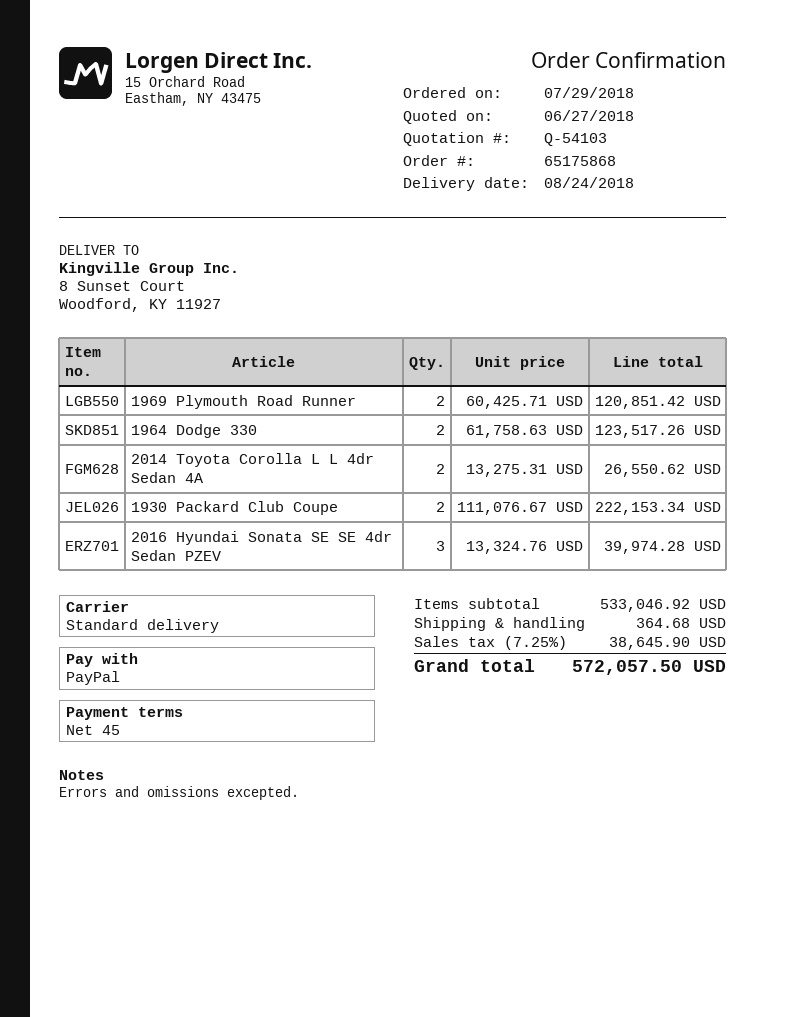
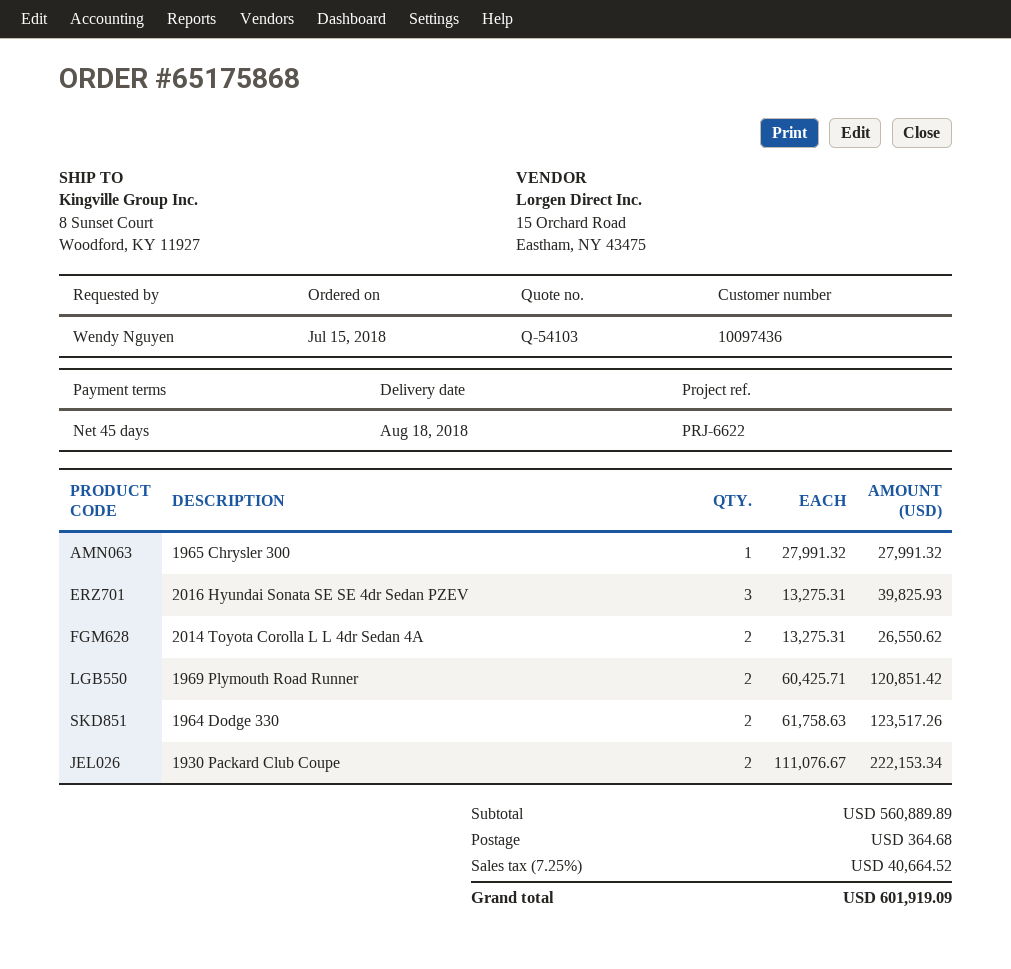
order date: 2018-07-29 -> 2018-07-15
delivery date: 2018-08-24 -> 2018-08-18
2016 Hyundai Sonata SE SE 4dr Sedan PZEV: 3 x 13324.76 = 39974.28 -> 3 x 13275.31 = 39825.93
1965 Chrysler 300: none -> 1 x 27991.32 = 27991.32
subtotal: 533046.92 -> 560889.89
tax: 7.25% = 38645.90 -> 7.25% = 40664.52
total: 572057.50 -> 601919.09

